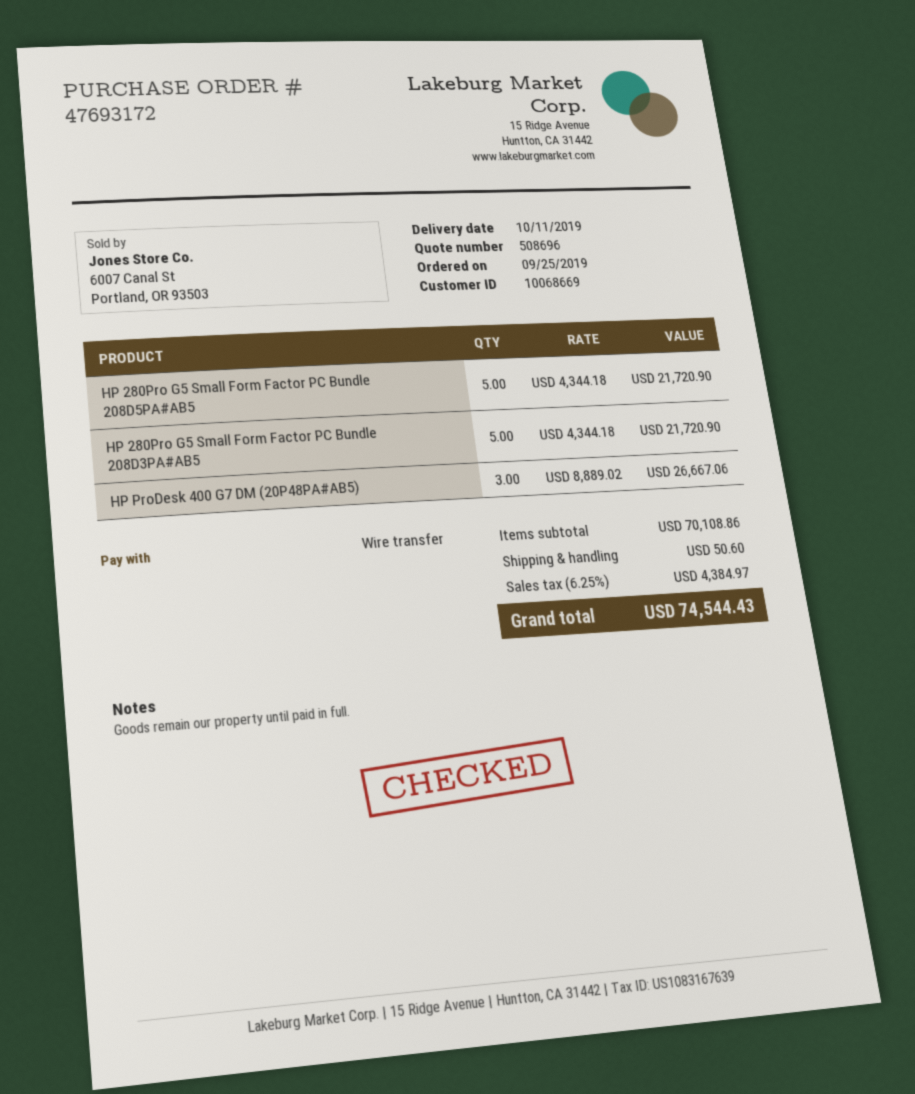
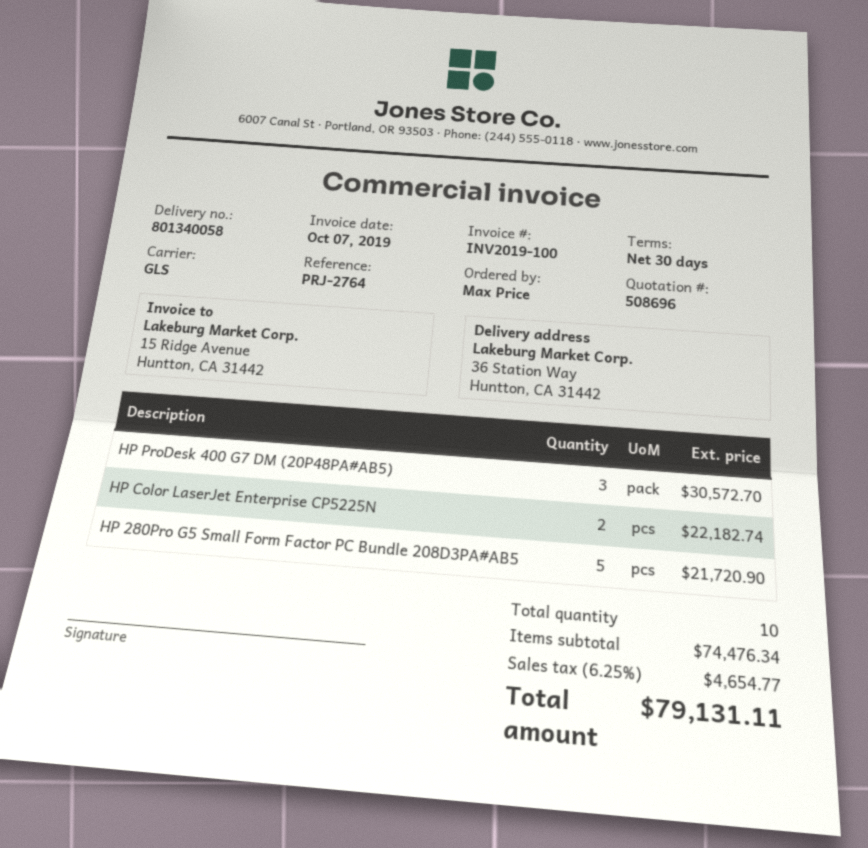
HP 280Pro G5 Small Form Factor PC Bundle 208D5PA#AB5: 5 for 21720.90 -> none
HP ProDesk 400 G7 DM (20P48PA#AB5): 3 for 26667.06 -> 3 for 30572.70
HP Color LaserJet Enterprise CP5225N: none -> 2 for 22182.74
subtotal: 70108.86 -> 74476.34
shipping: 50.60 -> none
tax: 6.25% = 4384.97 -> 6.25% = 4654.77
total: 74544.43 -> 79131.11

